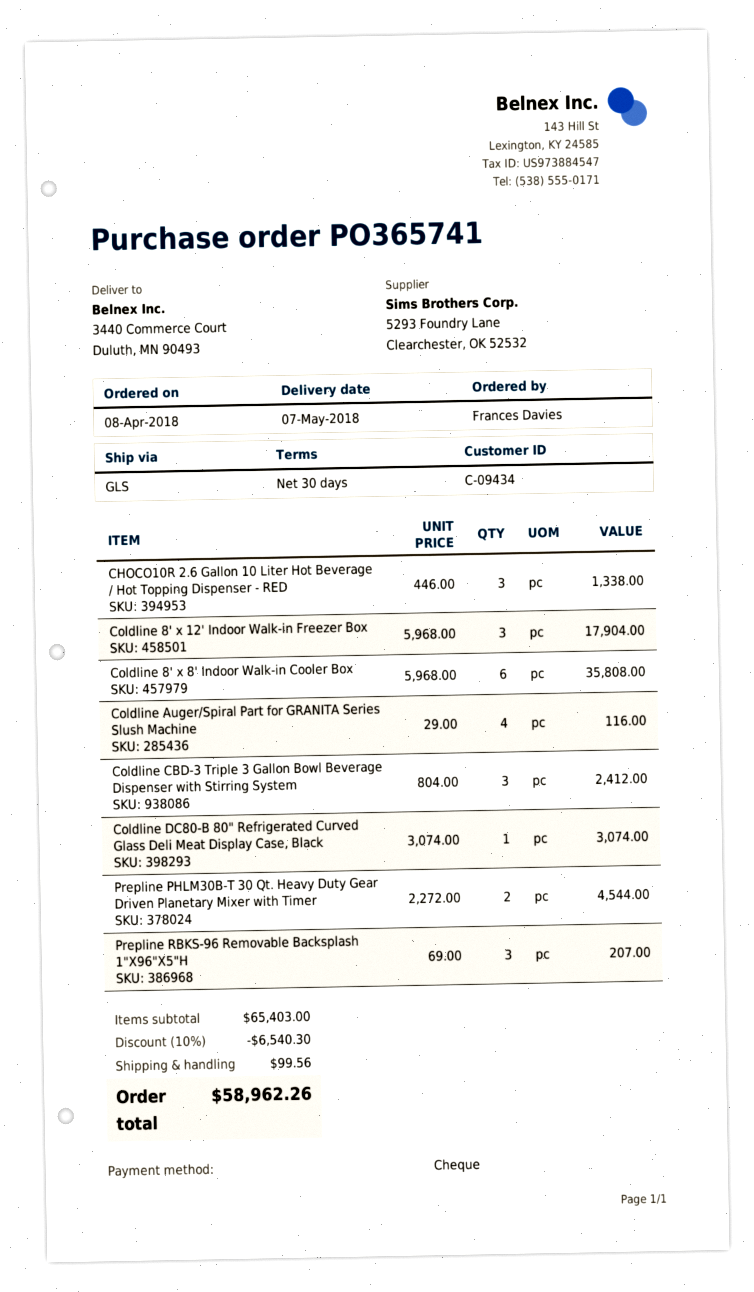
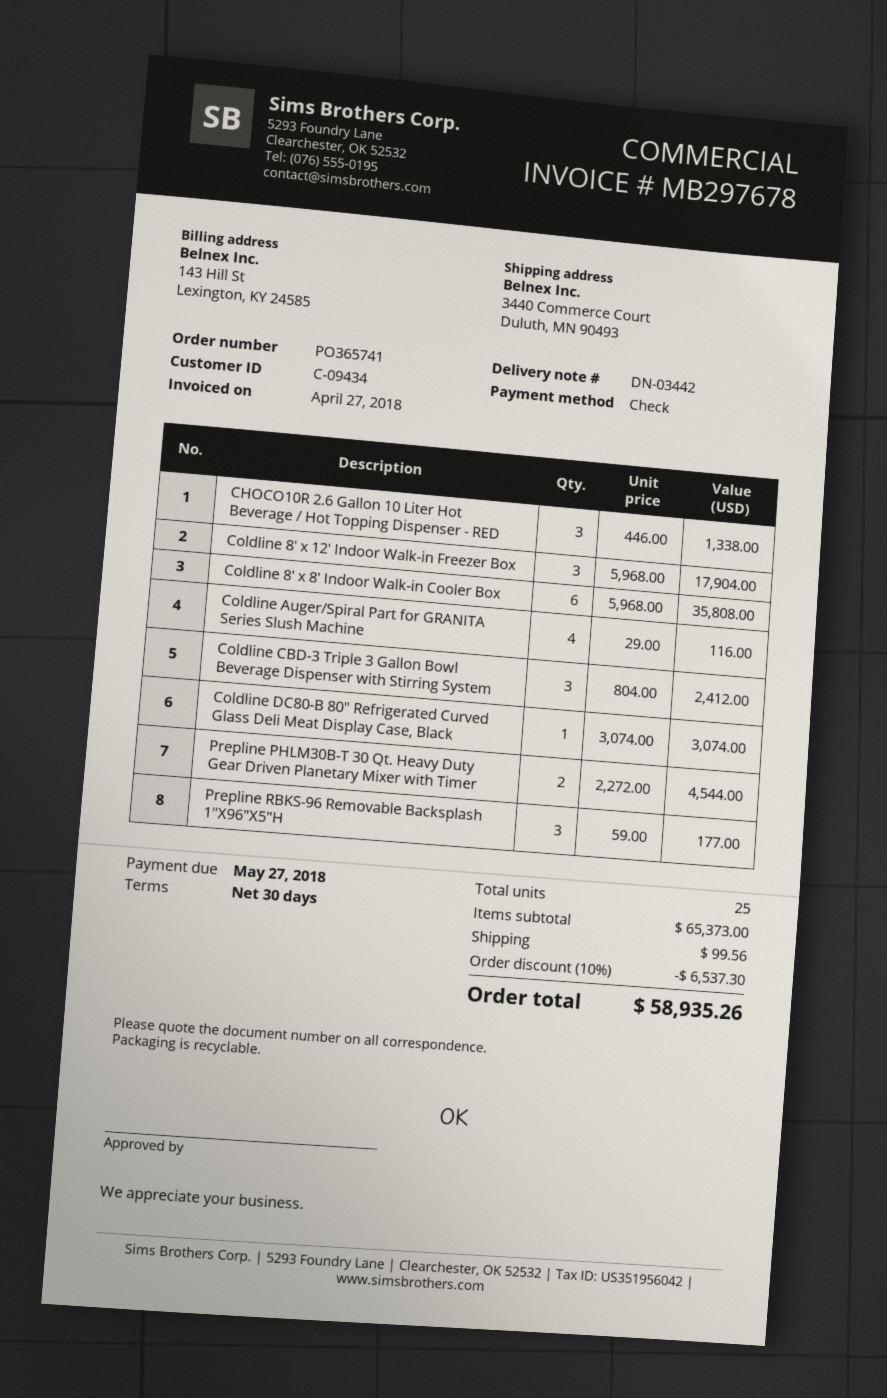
Prepline RBKS-96 Removable Backsplash 1"X96"X5"H: 3 x 69.00 = 207.00 -> 3 x 59.00 = 177.00
subtotal: 65403.00 -> 65373.00
discount: 10% = 6540.30 -> 10% = 6537.30
total: 58962.26 -> 58935.26

